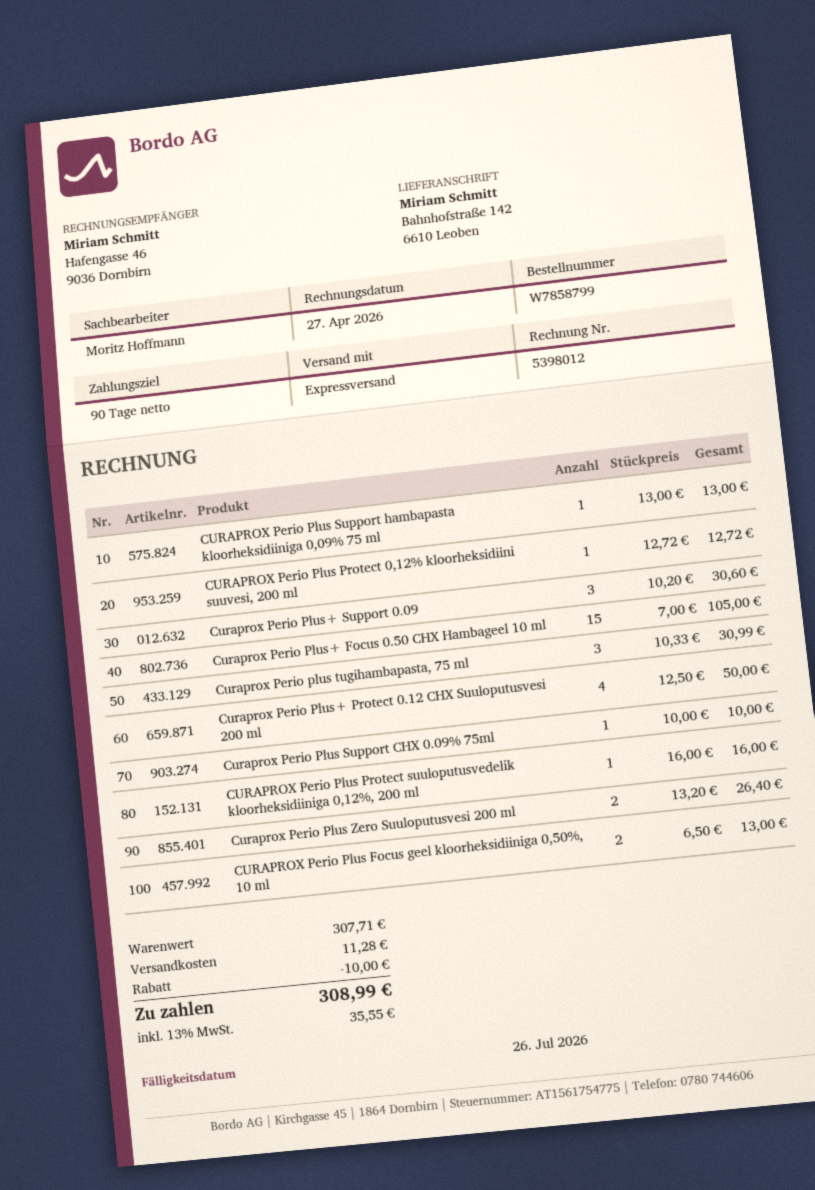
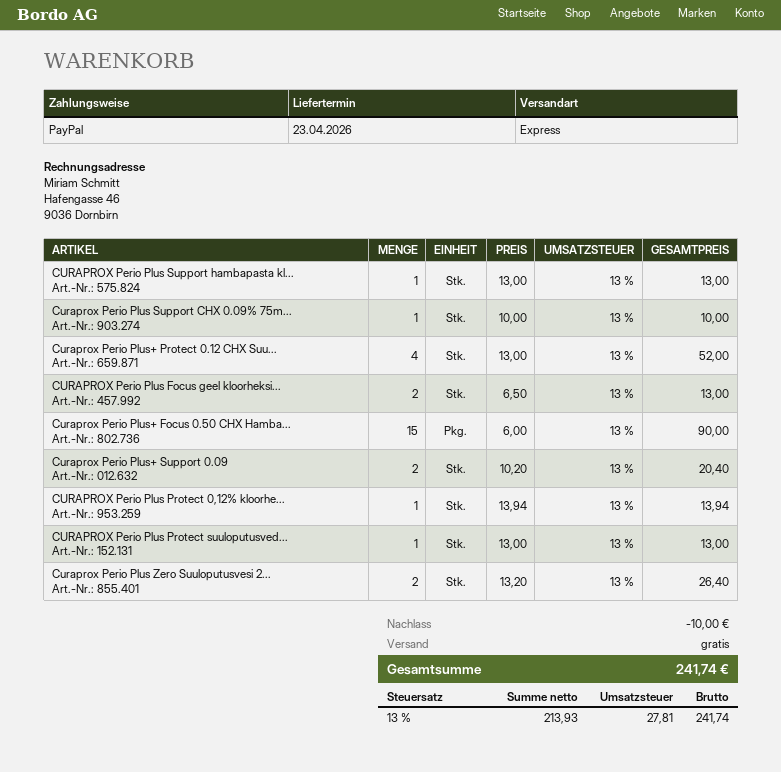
CURAPROX Perio Plus Protect 0,12% kloorheksidiini suuvesi, 200 ml: 1 x 12.72 = 12.72 -> 1 x 13.94 = 13.94
Curaprox Perio Plus+ Support 0.09: 3 x 10.20 = 30.60 -> 2 x 10.20 = 20.40
Curaprox Perio Plus+ Focus 0.50 CHX Hambageel 10 ml: 15 x 7.00 = 105.00 -> 15 x 6.00 = 90.00
Curaprox Perio plus tugihambapasta, 75 ml: 3 x 10.33 = 30.99 -> none
Curaprox Perio Plus+ Protect 0.12 CHX Suuloputusvesi 200 ml: 4 x 12.50 = 50.00 -> 4 x 13.00 = 52.00
CURAPROX Perio Plus Protect suuloputusvedelik kloorheksidiiniga 0,12%, 200 ml: 1 x 16.00 = 16.00 -> 1 x 13.00 = 13.00
shipping: 11.28 -> 0.00
tax: 13% = 35.55 -> 13% = 27.81
total: 308.99 -> 241.74

